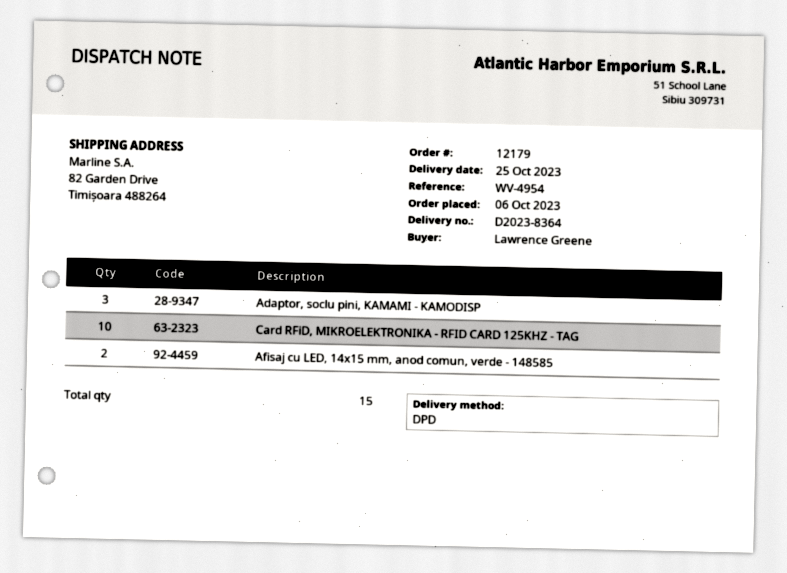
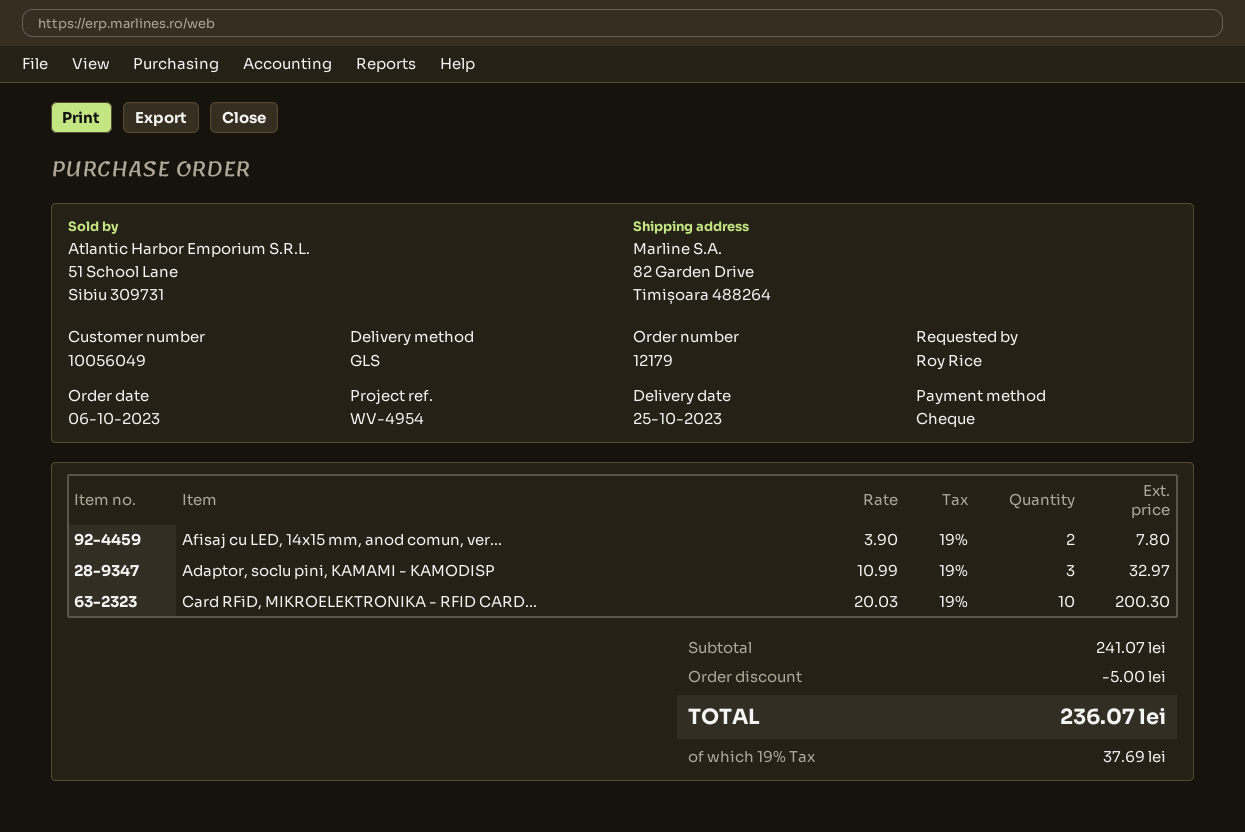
ordered by: Lawrence Greene -> Roy Rice
shipping method: DPD -> GLS

